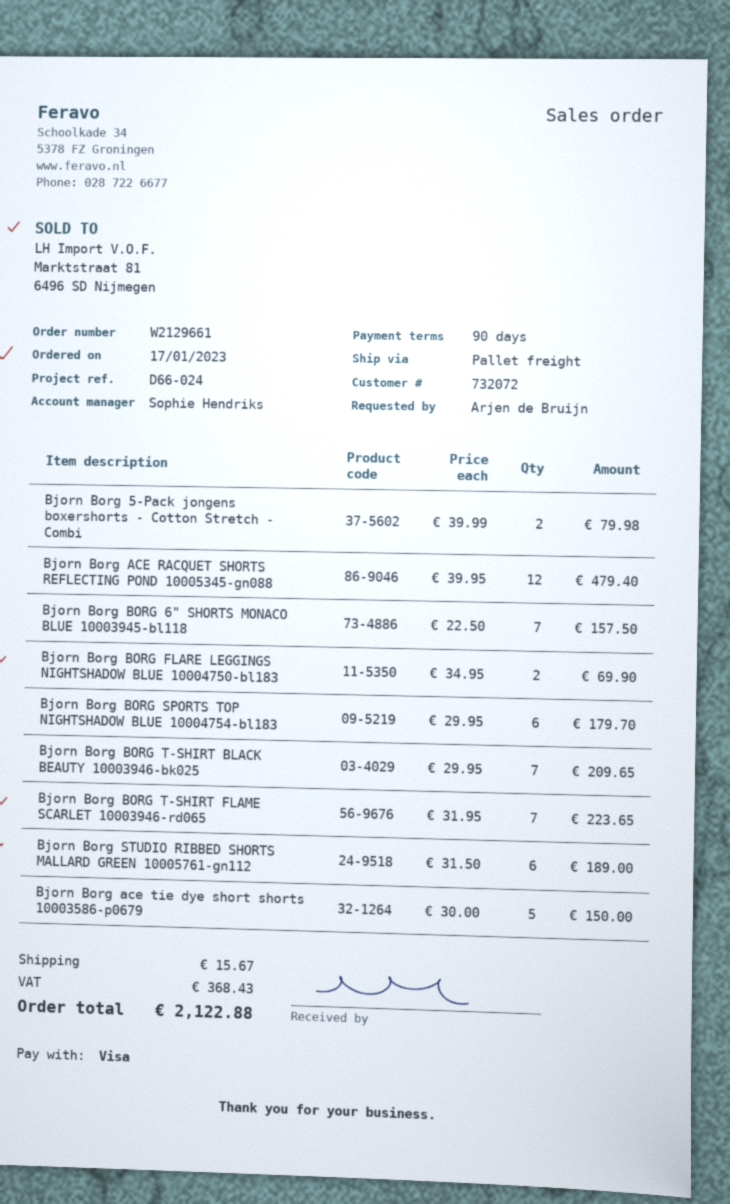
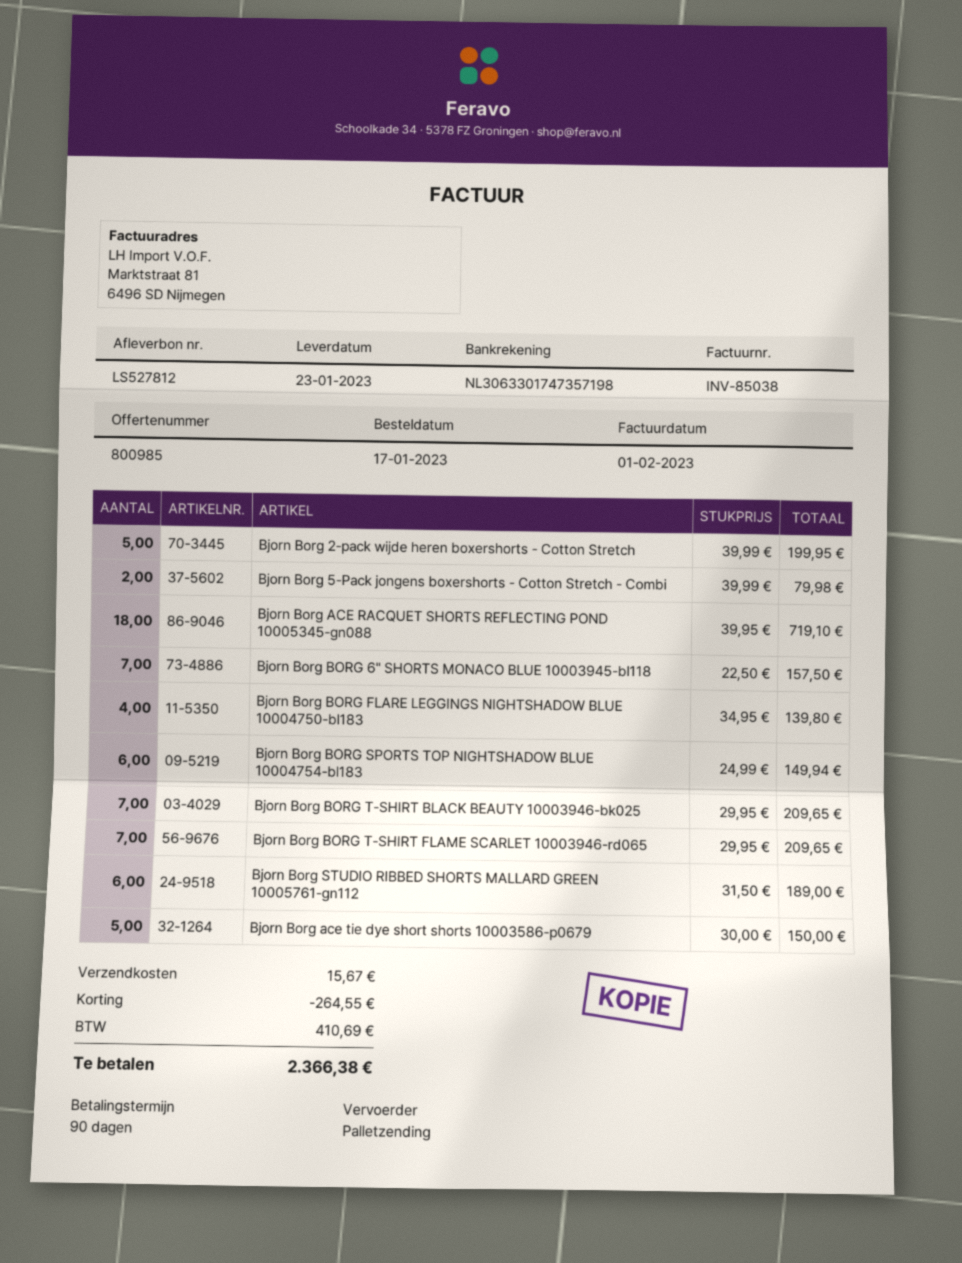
Bjorn Borg ACE RACQUET SHORTS REFLECTING POND 10005345-gn088: 12 x 39.95 = 479.40 -> 18 x 39.95 = 719.10
Bjorn Borg BORG FLARE LEGGINGS NIGHTSHADOW BLUE 10004750-bl183: 2 x 34.95 = 69.90 -> 4 x 34.95 = 139.80
Bjorn Borg BORG SPORTS TOP NIGHTSHADOW BLUE 10004754-bl183: 6 x 29.95 = 179.70 -> 6 x 24.99 = 149.94
Bjorn Borg BORG T-SHIRT FLAME SCARLET 10003946-rd065: 7 x 31.95 = 223.65 -> 7 x 29.95 = 209.65
Bjorn Borg 2-pack wijde heren boxershorts - Cotton Stretch: none -> 5 x 39.99 = 199.95
discount: none -> 264.55
tax: 368.43 -> 410.69
total: 2122.88 -> 2366.38

